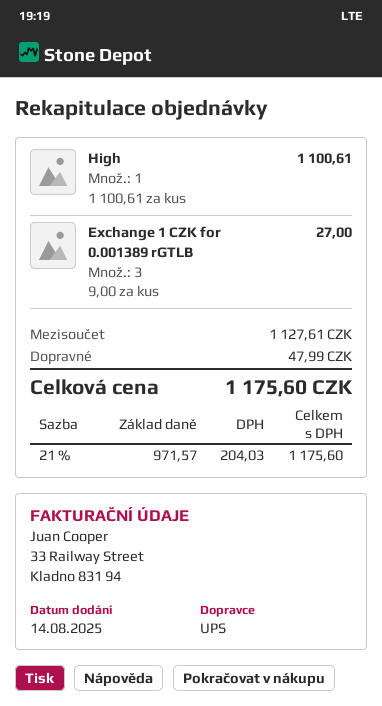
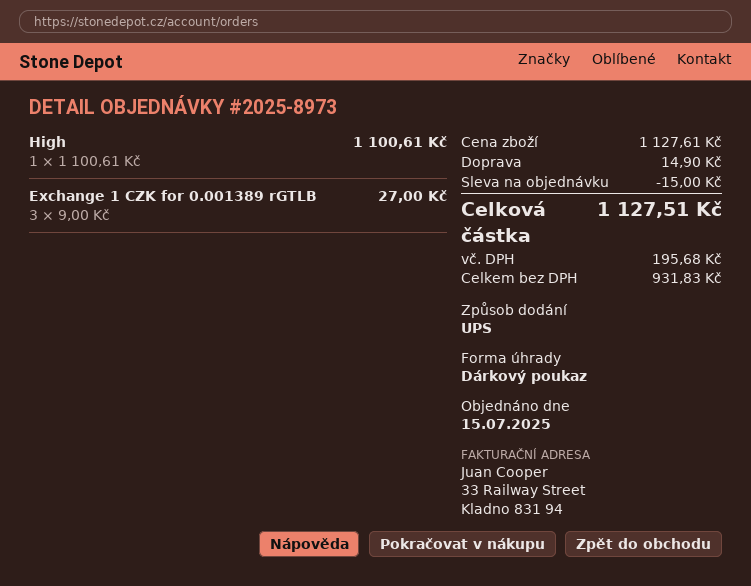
discount: none -> 15.00
shipping: 47.99 -> 14.90
net: 971.57 -> 931.83
tax: 204.03 -> 195.68
total: 1175.60 -> 1127.51

